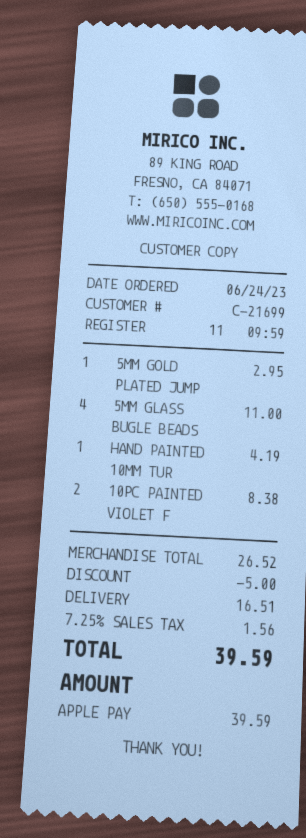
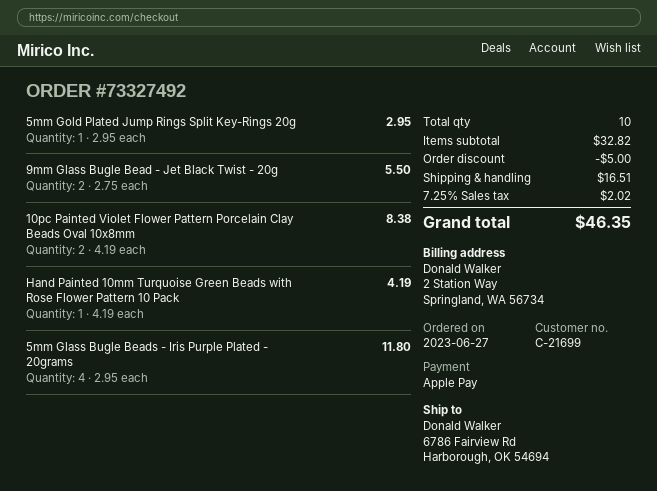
order date: 2023-06-24 -> 2023-06-27
5MM GLASS BUGLE BEADS: 4 for 11.00 -> 4 for 11.80
9mm Glass Bugle Bead - Jet Black Twist - 20g: none -> 2 for 5.50
subtotal: 26.52 -> 32.82
tax: 7.25% = 1.56 -> 7.25% = 2.02
total: 39.59 -> 46.35

